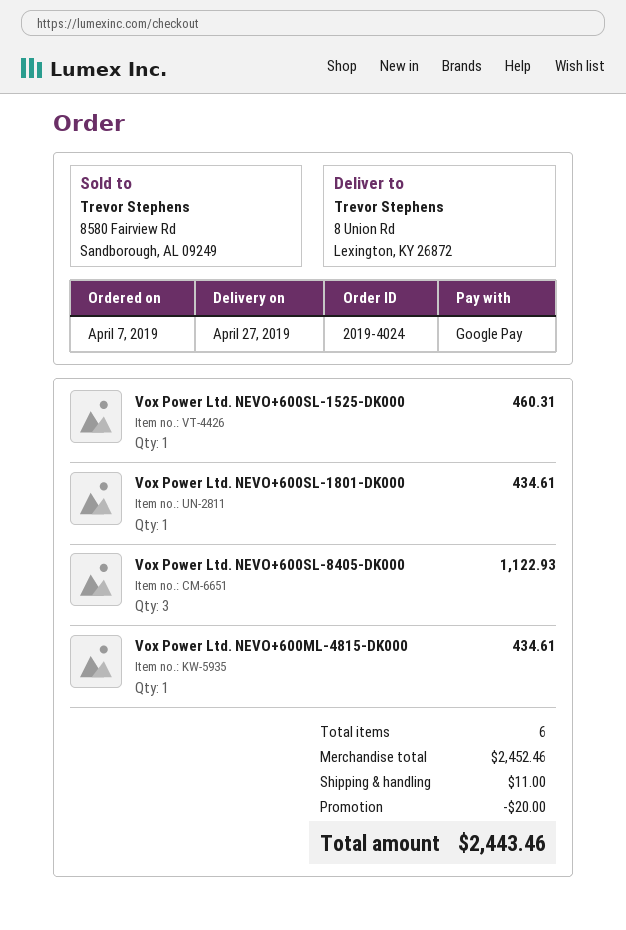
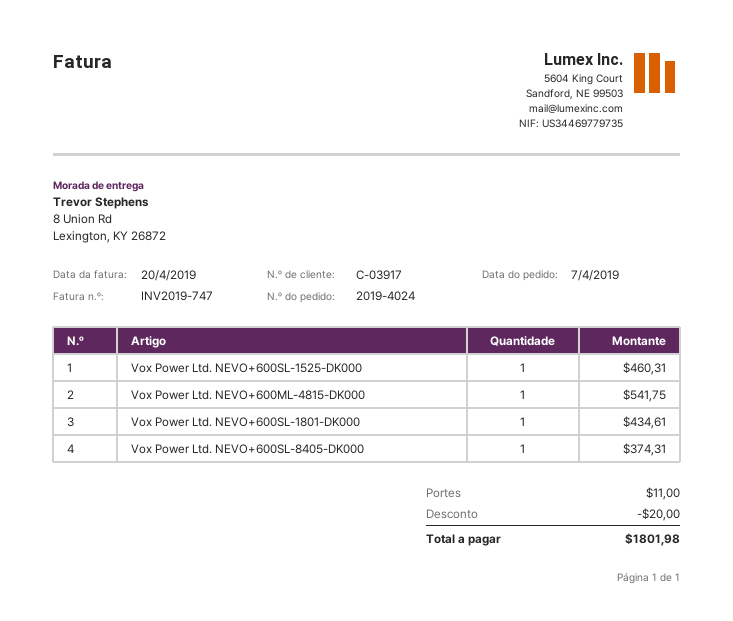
Vox Power Ltd. NEVO+600SL-8405-DK000: 3 for 1122.93 -> 1 for 374.31
Vox Power Ltd. NEVO+600ML-4815-DK000: 1 for 434.61 -> 1 for 541.75
total: 2443.46 -> 1801.98

